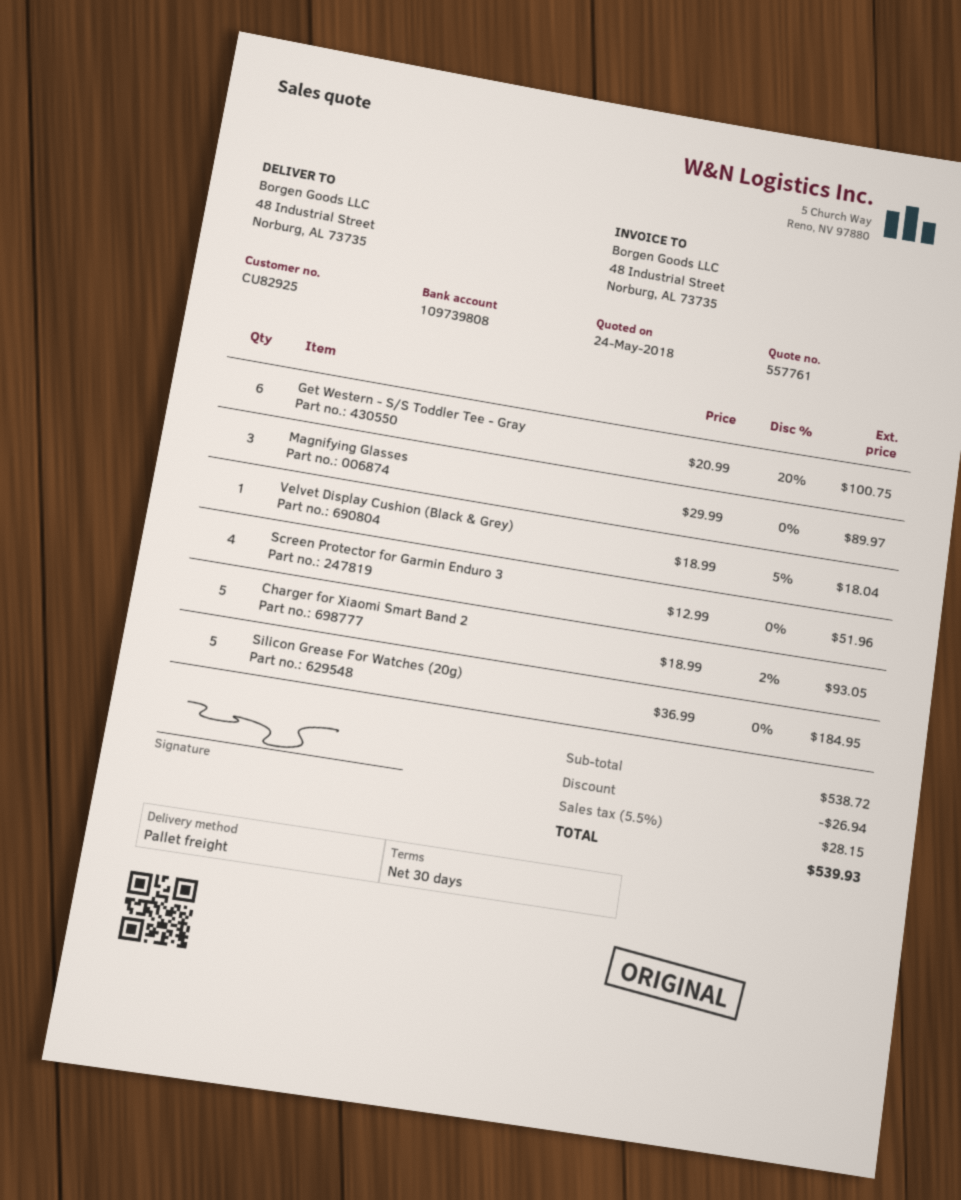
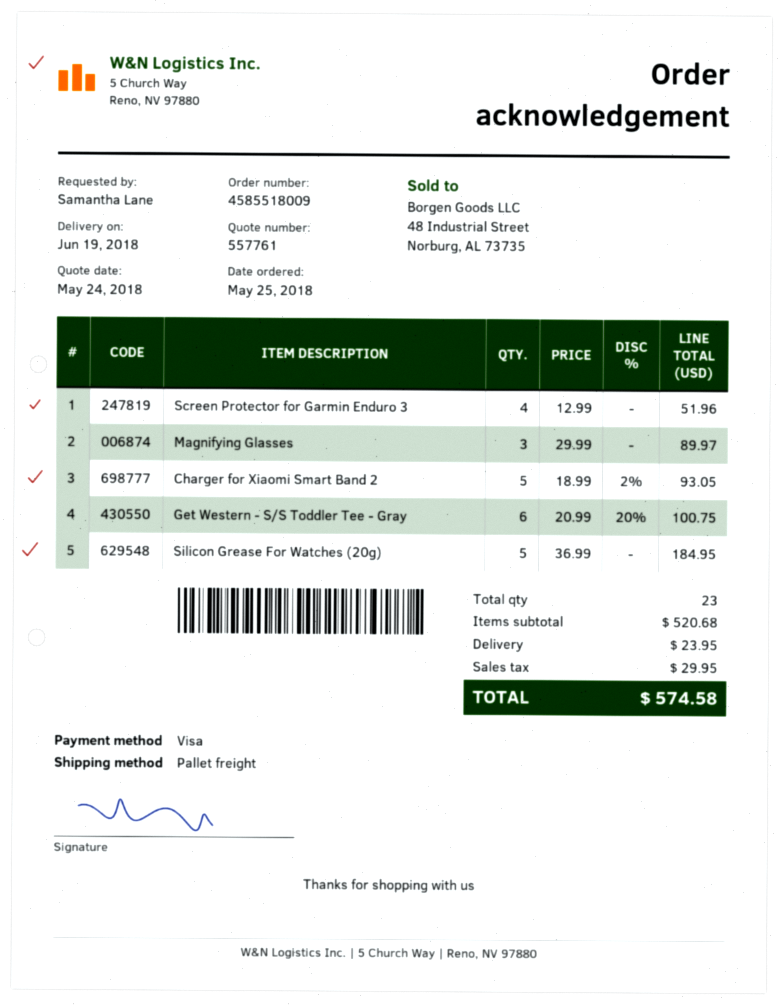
Velvet Display Cushion (Black & Grey): 1 x 18.99 - 5% = 18.04 -> none
subtotal: 538.72 -> 520.68
discount: 26.94 -> none
shipping: none -> 23.95
tax: 28.15 -> 29.95
total: 539.93 -> 574.58

